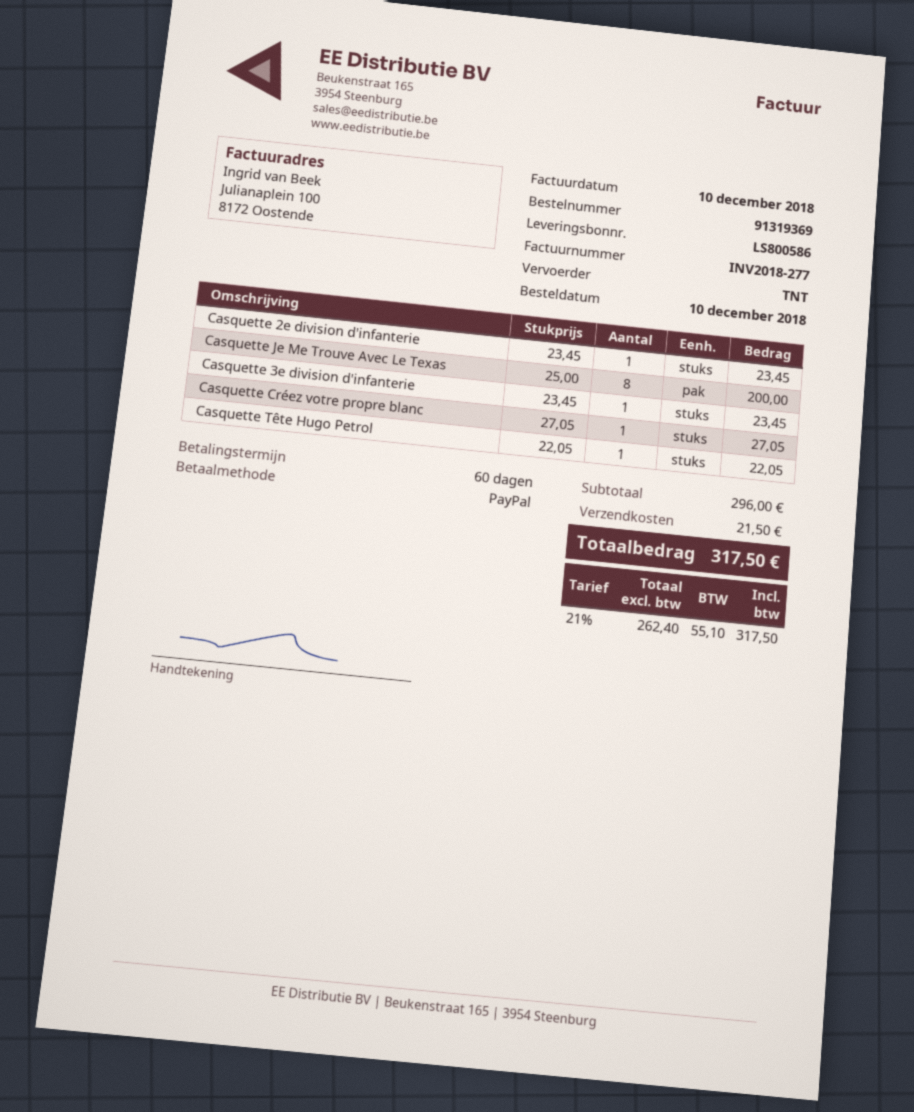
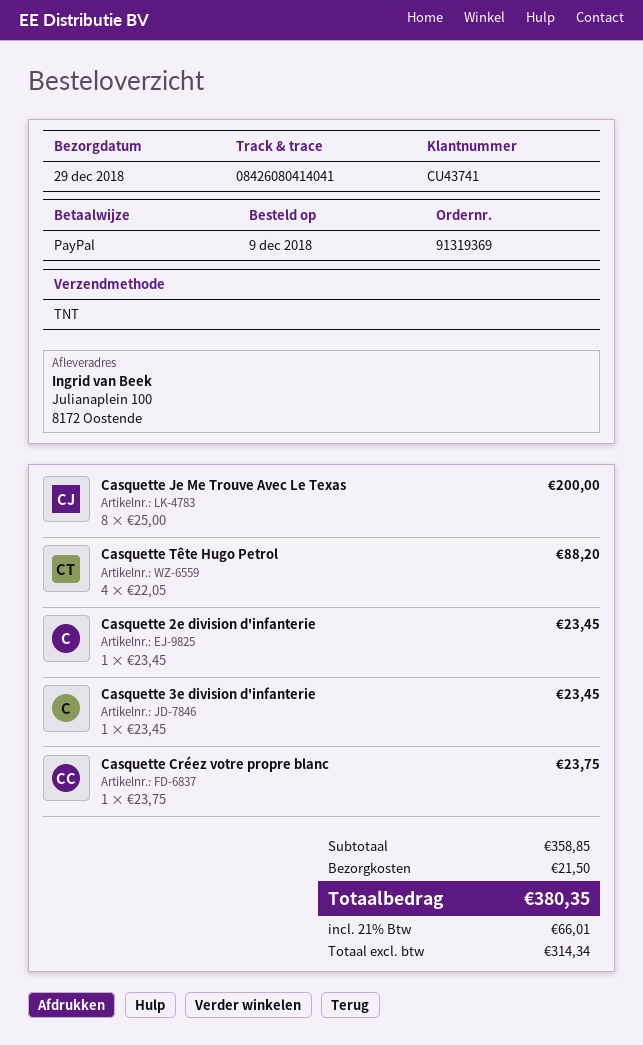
order date: 2018-12-10 -> 2018-12-09
Casquette Créez votre propre blanc: 1 x 27.05 = 27.05 -> 1 x 23.75 = 23.75
Casquette Tête Hugo Petrol: 1 x 22.05 = 22.05 -> 4 x 22.05 = 88.20
subtotal: 296.00 -> 358.85
net: 262.40 -> 314.34
tax: 21% = 55.10 -> 21% = 66.01
total: 317.50 -> 380.35

